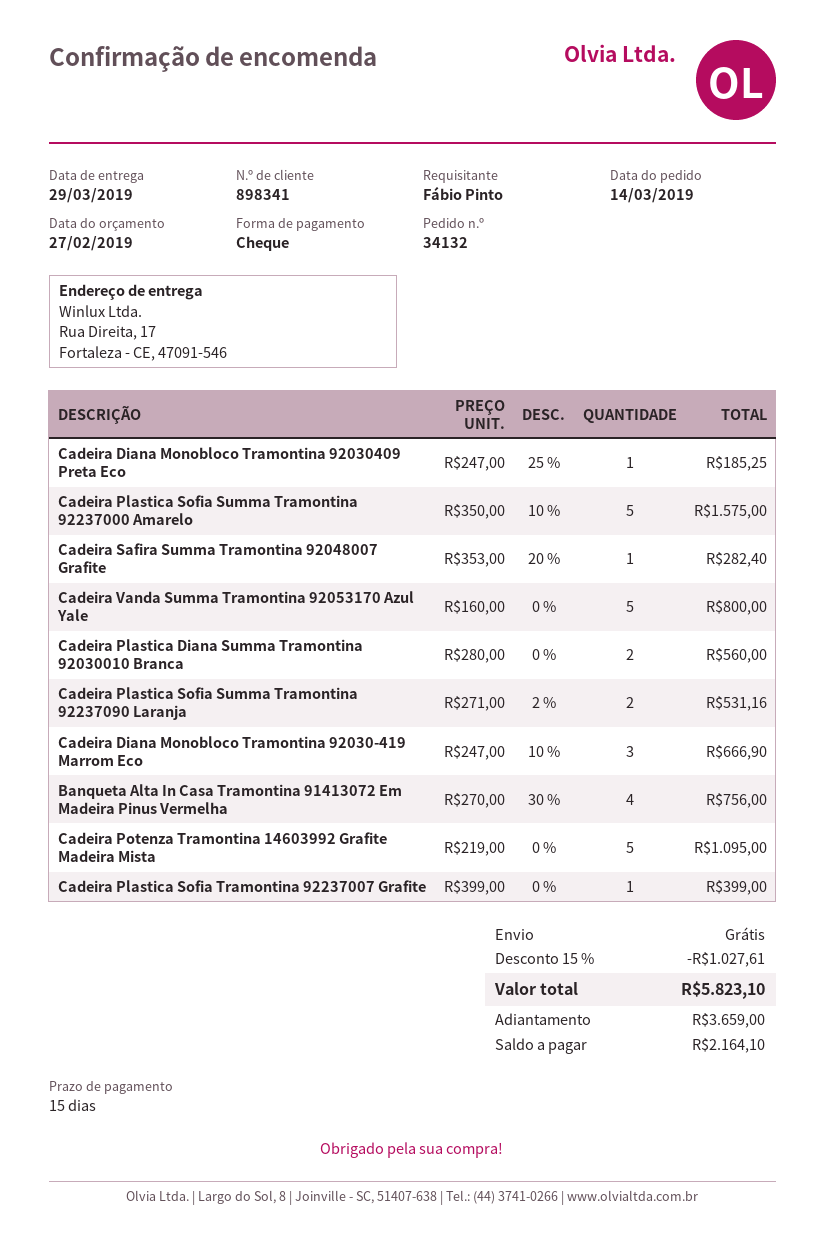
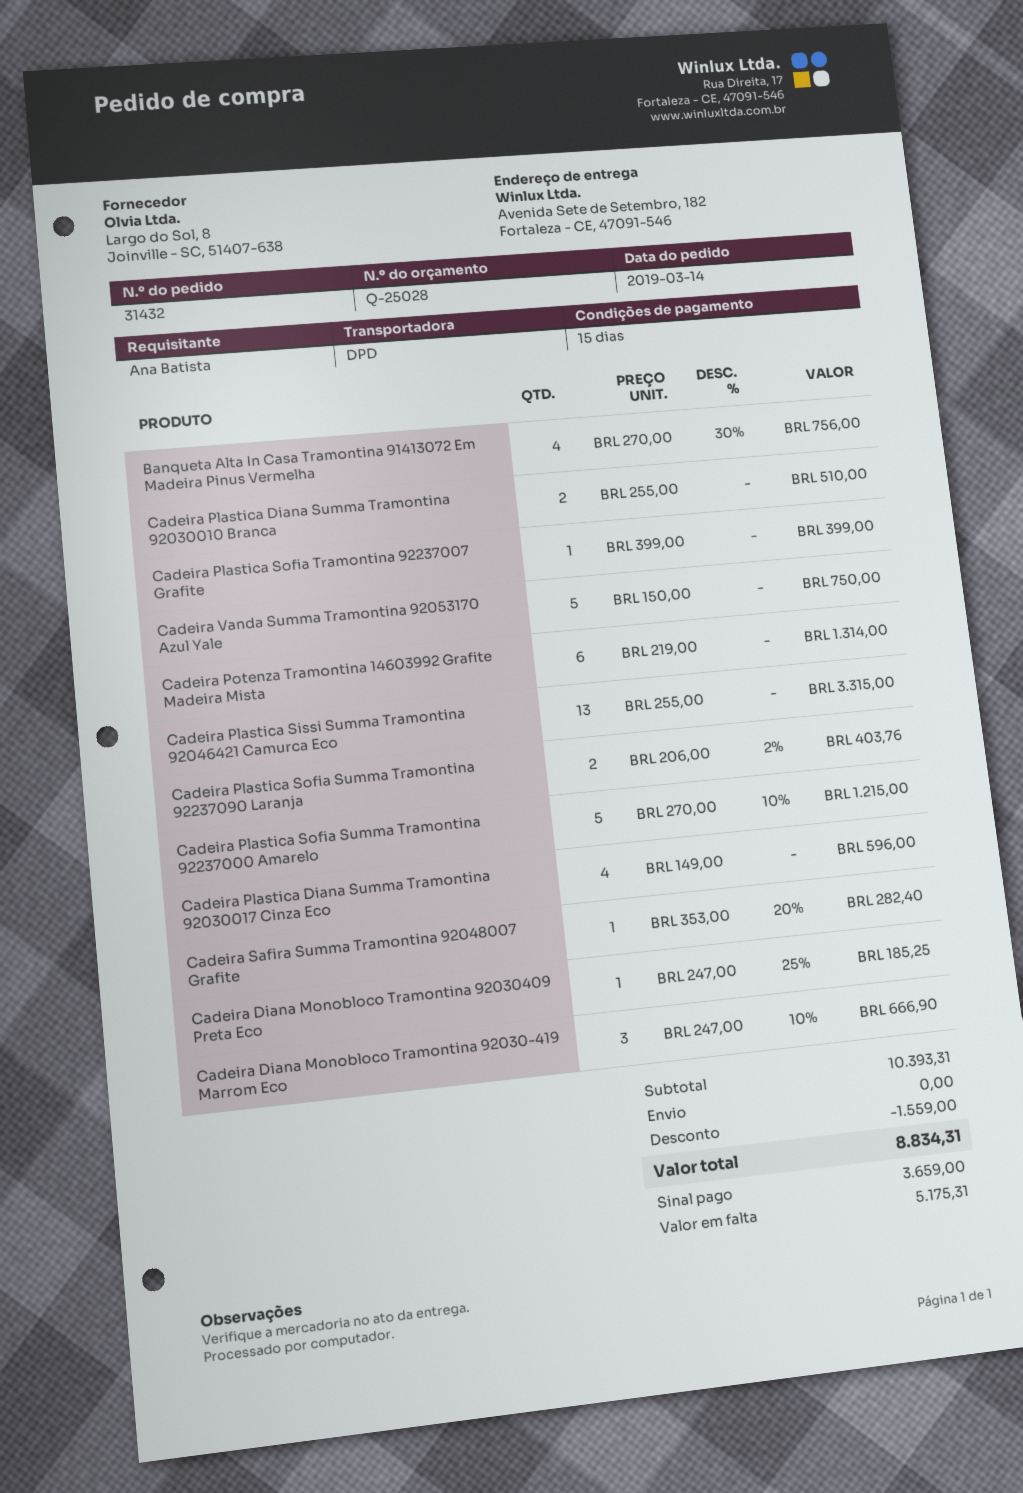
order number: 34132 -> 31432
ordered by: Fábio Pinto -> Ana Batista
ship to: Rua Direita, 17, Fortaleza - CE, 47091-546 -> Avenida Sete de Setembro, 182, Fortaleza - CE, 47091-546
Cadeira Plastica Sofia Summa Tramontina 92237000 Amarelo: 5 x 350.00 - 10% = 1575.00 -> 5 x 270.00 - 10% = 1215.00
Cadeira Vanda Summa Tramontina 92053170 Azul Yale: 5 x 160.00 = 800.00 -> 5 x 150.00 = 750.00
Cadeira Plastica Diana Summa Tramontina 92030010 Branca: 2 x 280.00 = 560.00 -> 2 x 255.00 = 510.00
Cadeira Plastica Sofia Summa Tramontina 92237090 Laranja: 2 x 271.00 - 2% = 531.16 -> 2 x 206.00 - 2% = 403.76
Cadeira Potenza Tramontina 14603992 Grafite Madeira Mista: 5 x 219.00 = 1095.00 -> 6 x 219.00 = 1314.00
Cadeira Plastica Sissi Summa Tramontina 92046421 Camurca Eco: none -> 13 x 255.00 = 3315.00
Cadeira Plastica Diana Summa Tramontina 92030017 Cinza Eco: none -> 4 x 149.00 = 596.00
discount: 1027.61 -> 1559.00
total: 5823.10 -> 8834.31
balance: 2164.10 -> 5175.31

